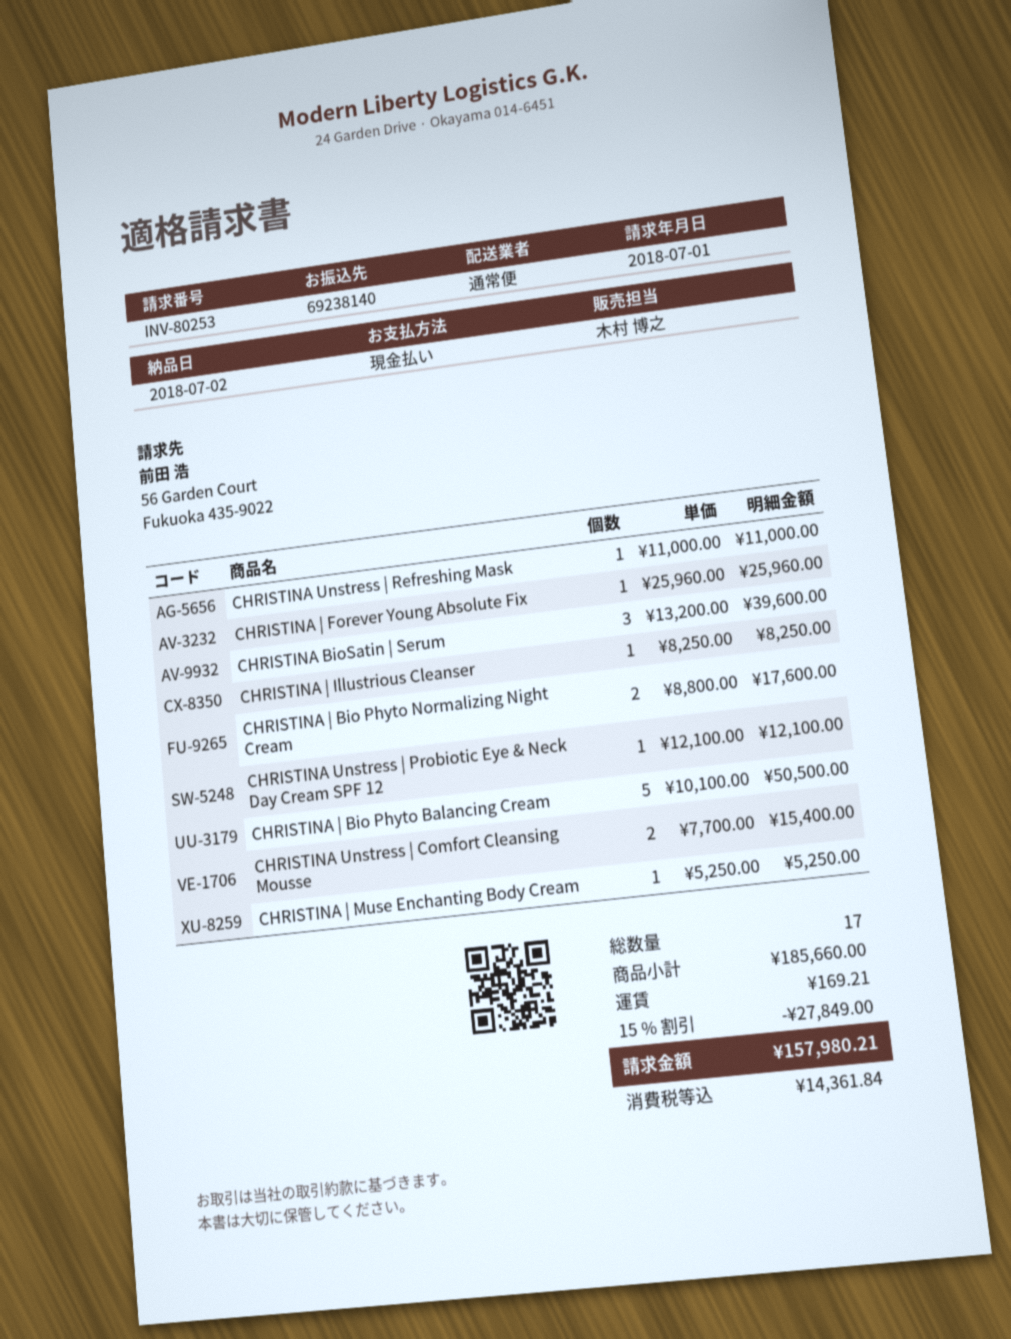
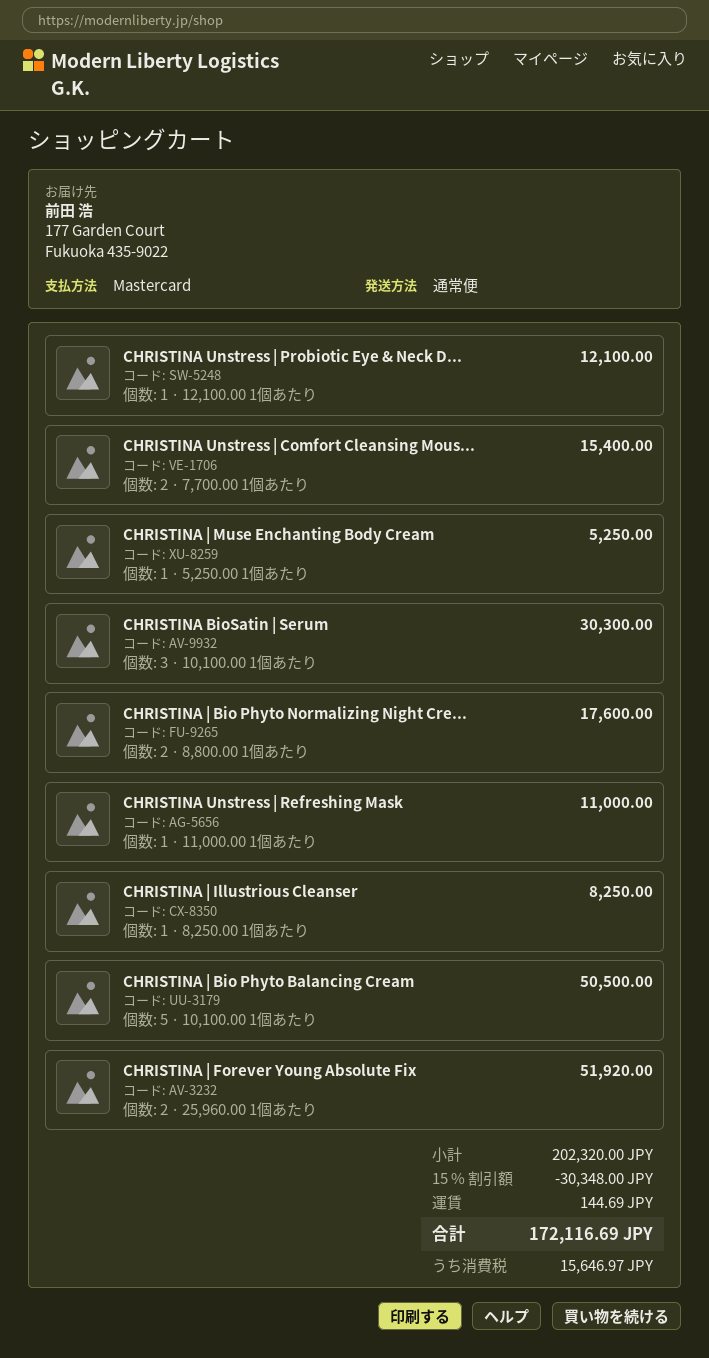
payment method: cash -> Mastercard
CHRISTINA | Forever Young Absolute Fix: 1 x 25960.00 = 25960.00 -> 2 x 25960.00 = 51920.00
CHRISTINA BioSatin | Serum: 3 x 13200.00 = 39600.00 -> 3 x 10100.00 = 30300.00
subtotal: 185660.00 -> 202320.00
discount: 15% = 27849.00 -> 15% = 30348.00
shipping: 169.21 -> 144.69
tax: 14361.84 -> 15646.97
total: 157980.21 -> 172116.69

